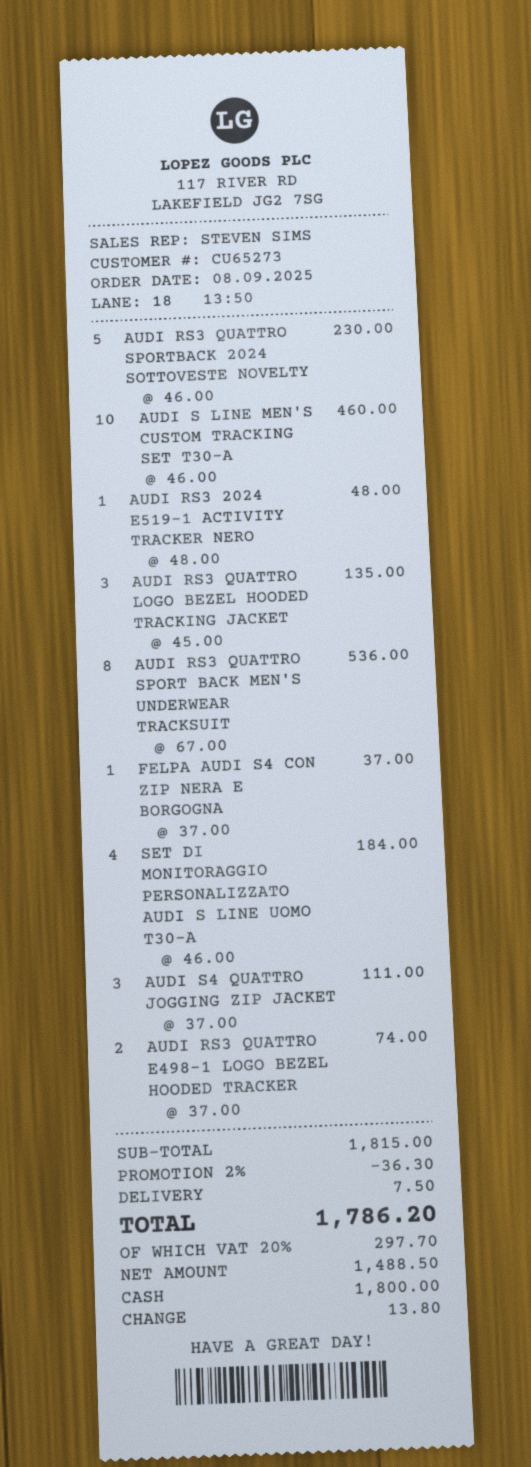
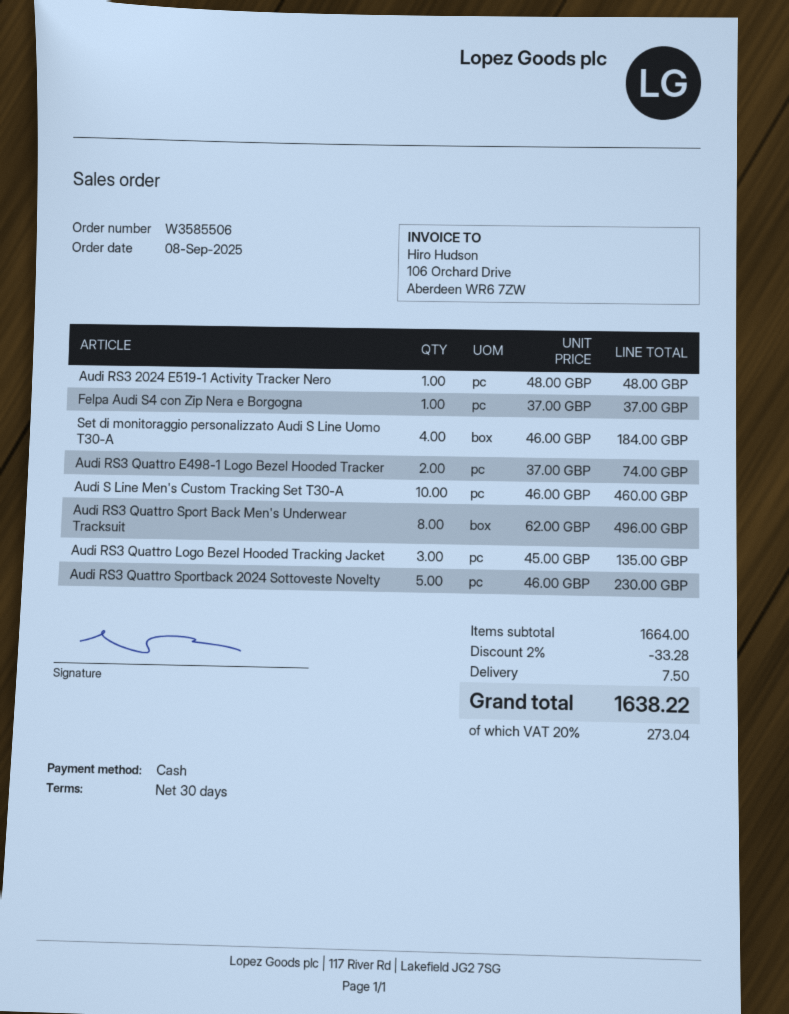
AUDI RS3 QUATTRO SPORT BACK MEN'S UNDERWEAR TRACKSUIT: 8 x 67.00 = 536.00 -> 8 x 62.00 = 496.00
AUDI S4 QUATTRO JOGGING ZIP JACKET: 3 x 37.00 = 111.00 -> none
subtotal: 1815.00 -> 1664.00
discount: 2% = 36.30 -> 2% = 33.28
tax: 20% = 297.70 -> 20% = 273.04
total: 1786.20 -> 1638.22

